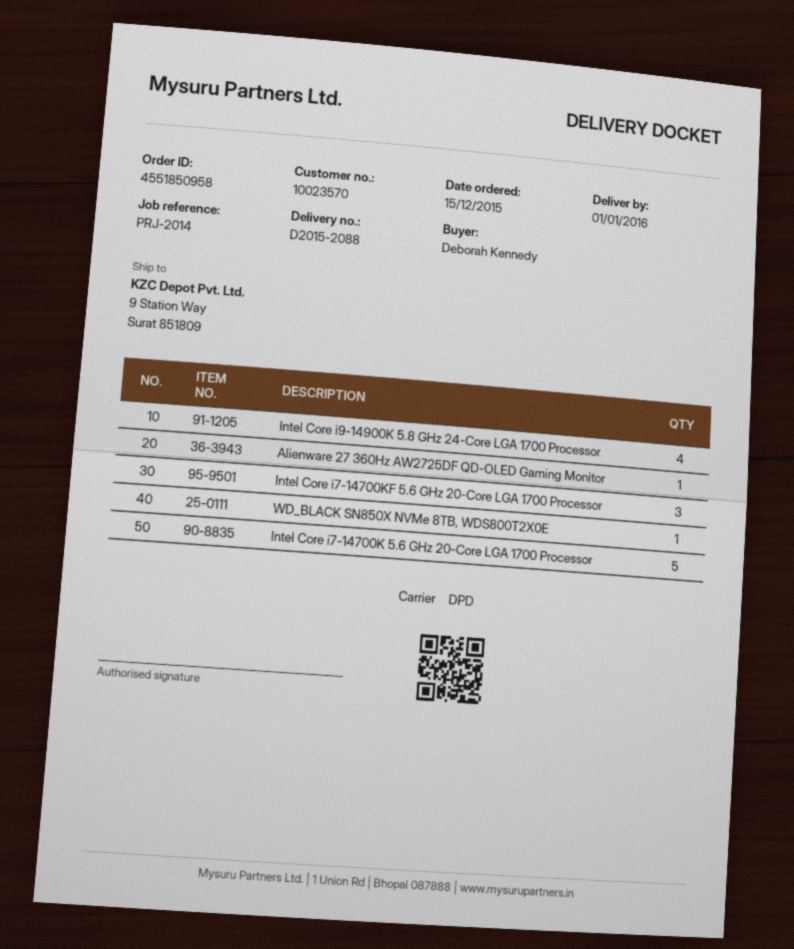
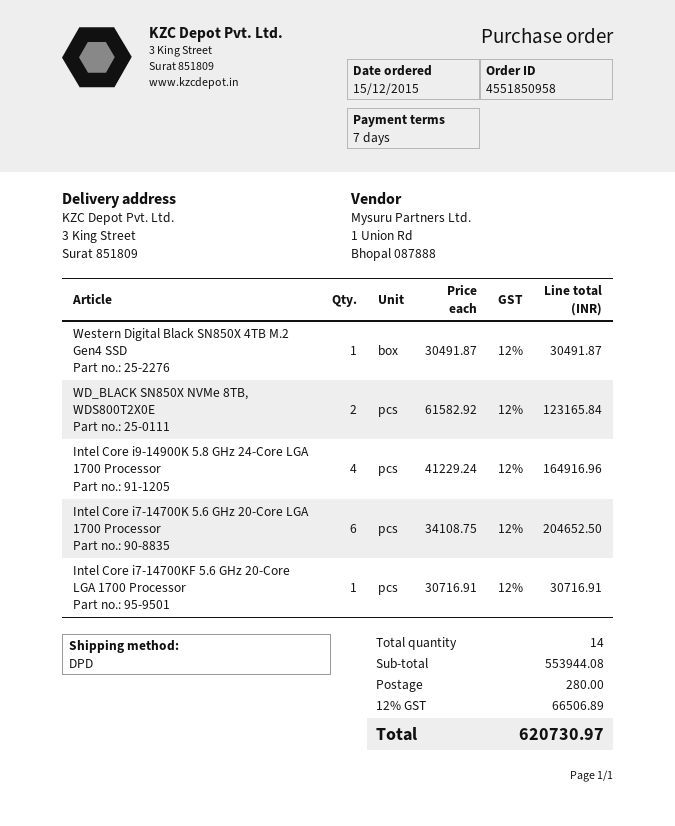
ship to: 9 Station Way, Surat 851809 -> 3 King Street, Surat 851809
Alienware 27 360Hz AW2725DF QD-OLED Gaming Monitor: 1 -> none
Intel Core i7-14700KF 5.6 GHz 20-Core LGA 1700 Processor: 3 -> 1
WD_BLACK SN850X NVMe 8TB, WDS800T2X0E: 1 -> 2
Intel Core i7-14700K 5.6 GHz 20-Core LGA 1700 Processor: 5 -> 6
Western Digital Black SN850X 4TB M.2 Gen4 SSD: none -> 1

